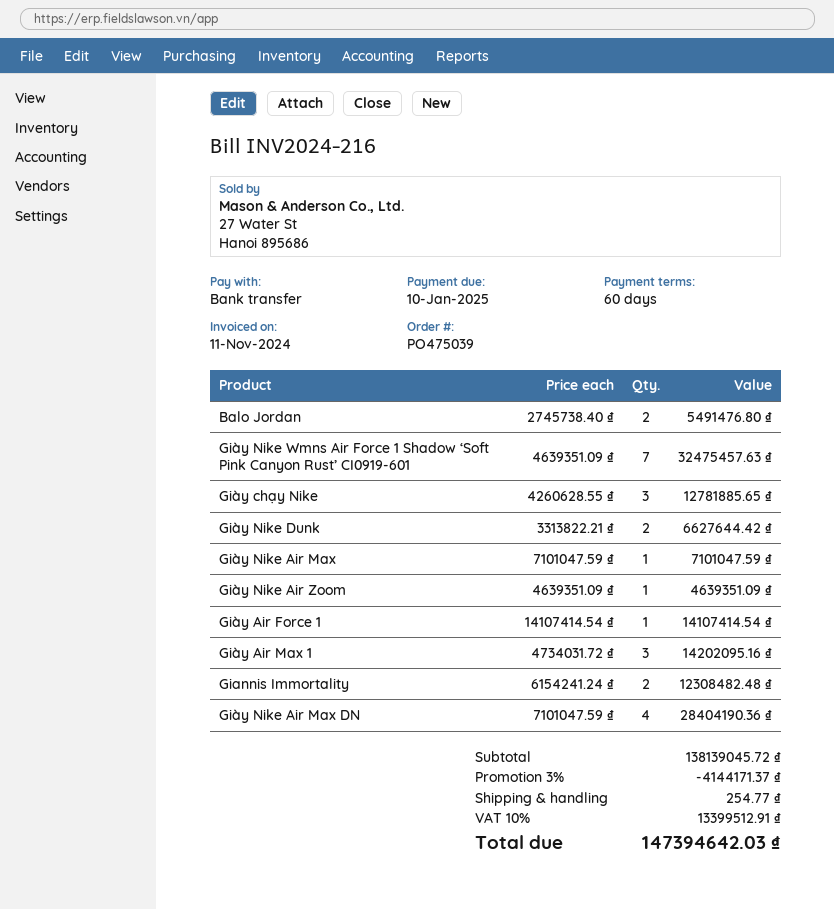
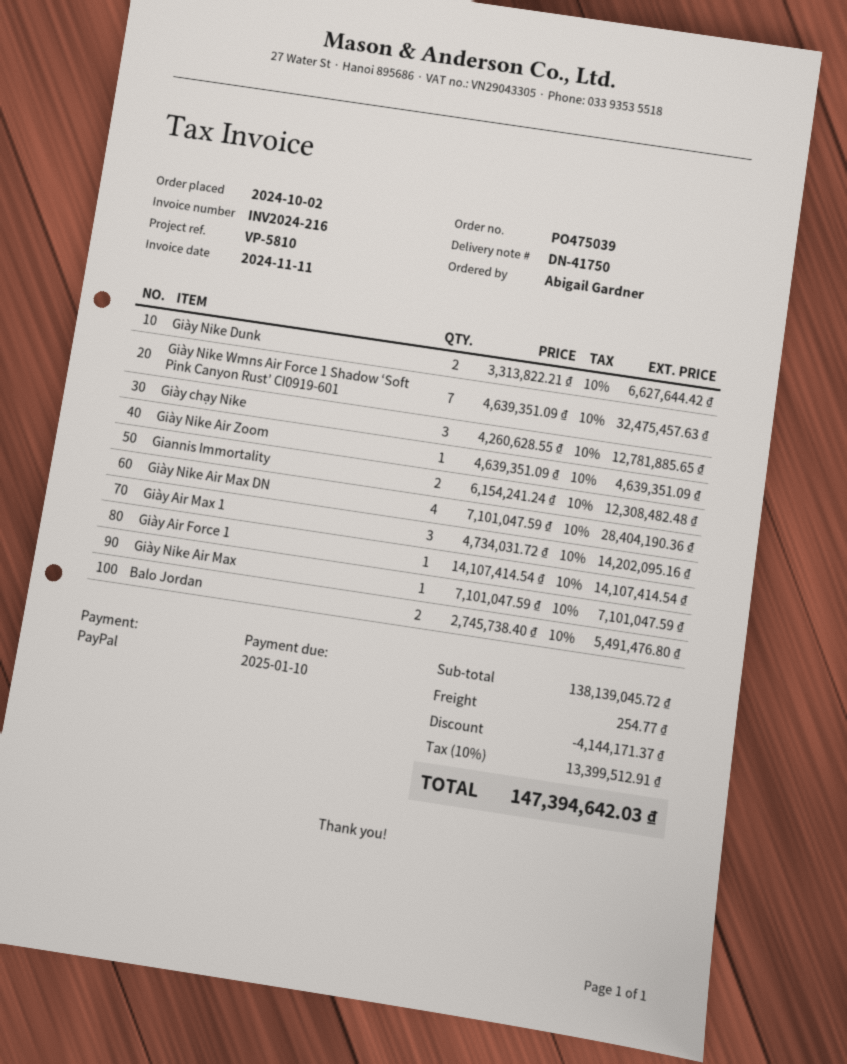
payment method: bank transfer -> PayPal

